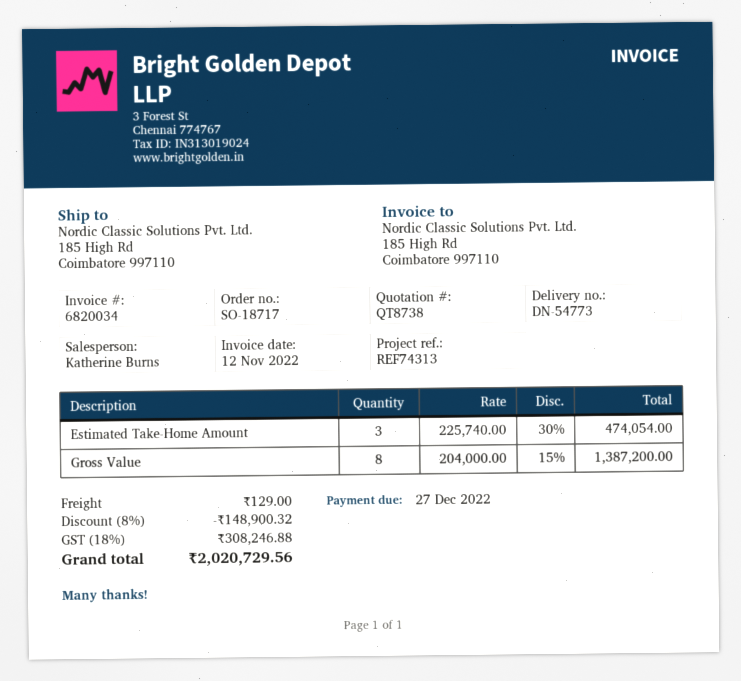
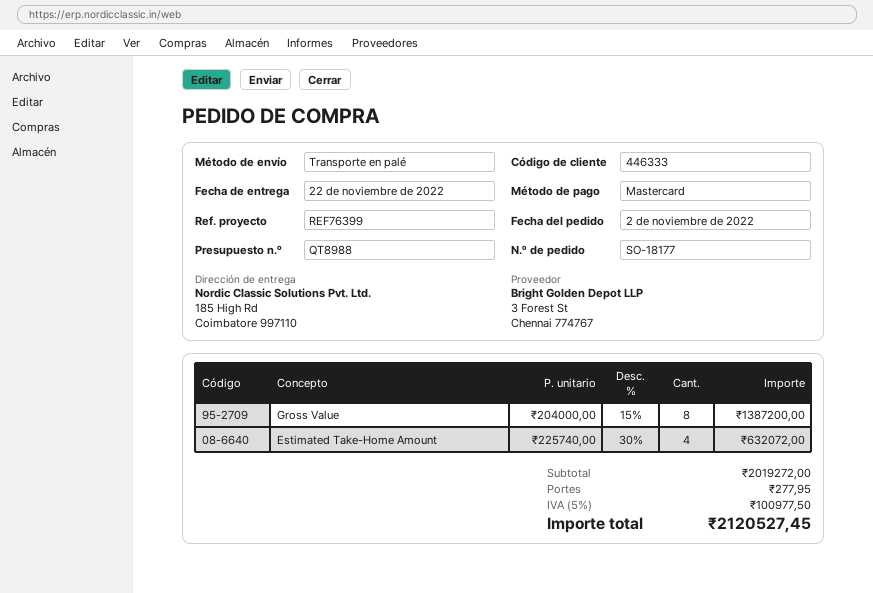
quote number: QT8738 -> QT8988
order number: SO-18717 -> SO-18177
reference: REF74313 -> REF76399
Estimated Take-Home Amount: 3 x 225740.00 - 30% = 474054.00 -> 4 x 225740.00 - 30% = 632072.00
discount: 8% = 148900.32 -> none
shipping: 129.00 -> 277.95
tax: 18% = 308246.88 -> 5% = 100977.50
total: 2020729.56 -> 2120527.45

